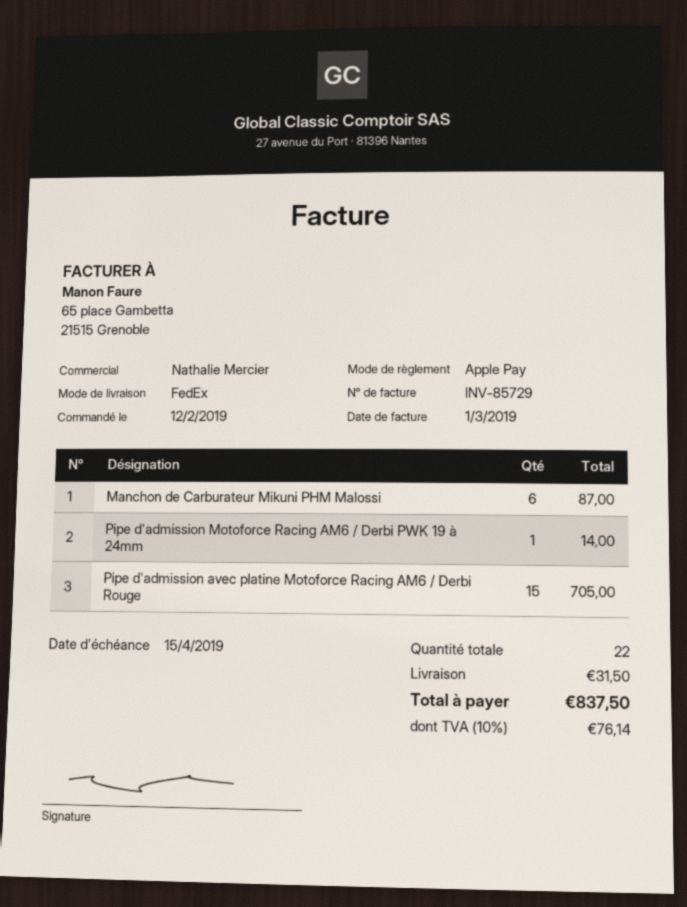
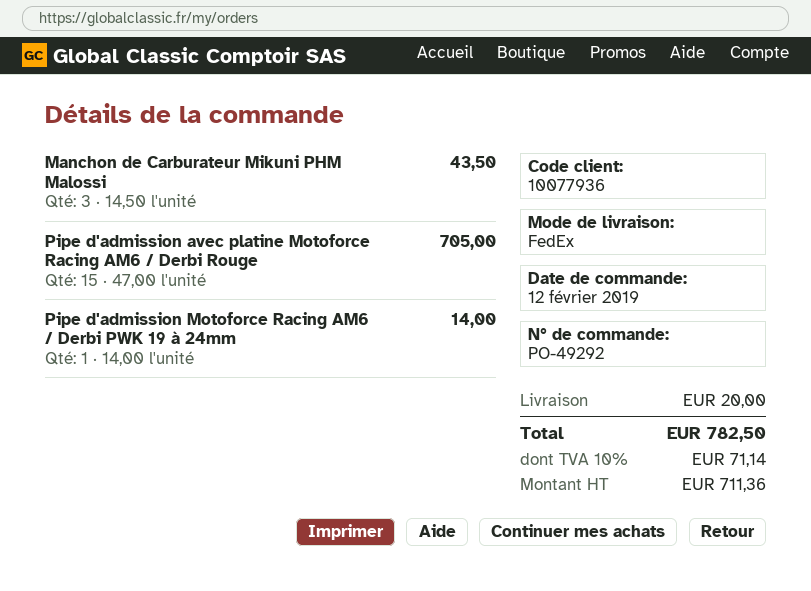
Manchon de Carburateur Mikuni PHM Malossi: 6 for 87.00 -> 3 for 43.50
shipping: 31.50 -> 20.00
tax: 10% = 76.14 -> 10% = 71.14
total: 837.50 -> 782.50

